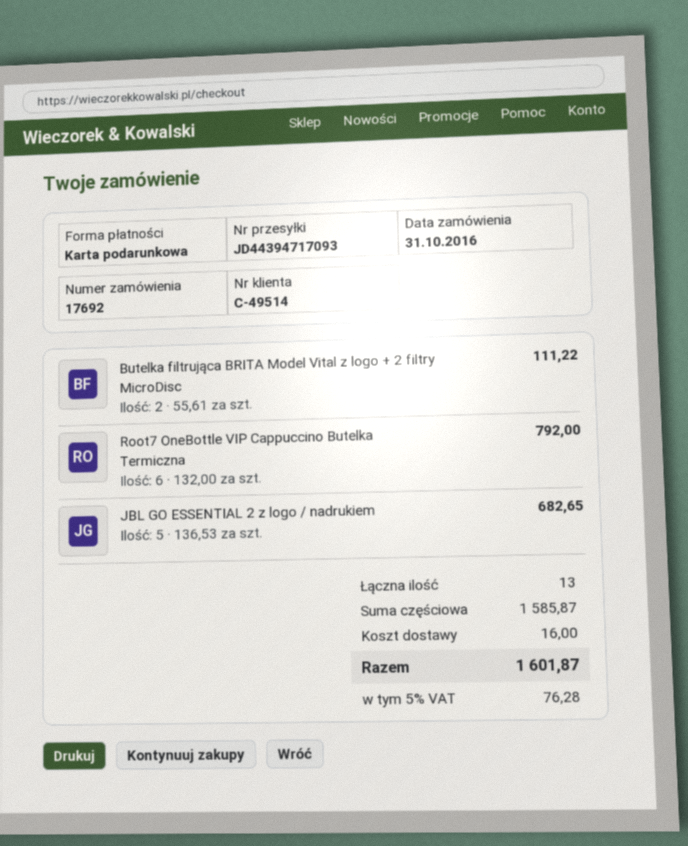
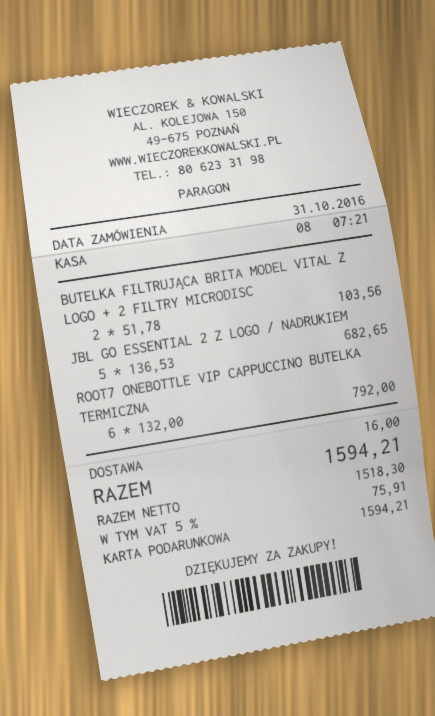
Butelka filtrująca BRITA Model Vital z logo + 2 filtry MicroDisc: 2 x 55.61 = 111.22 -> 2 x 51.78 = 103.56
tax: 5% = 76.28 -> 5% = 75.91
total: 1601.87 -> 1594.21

